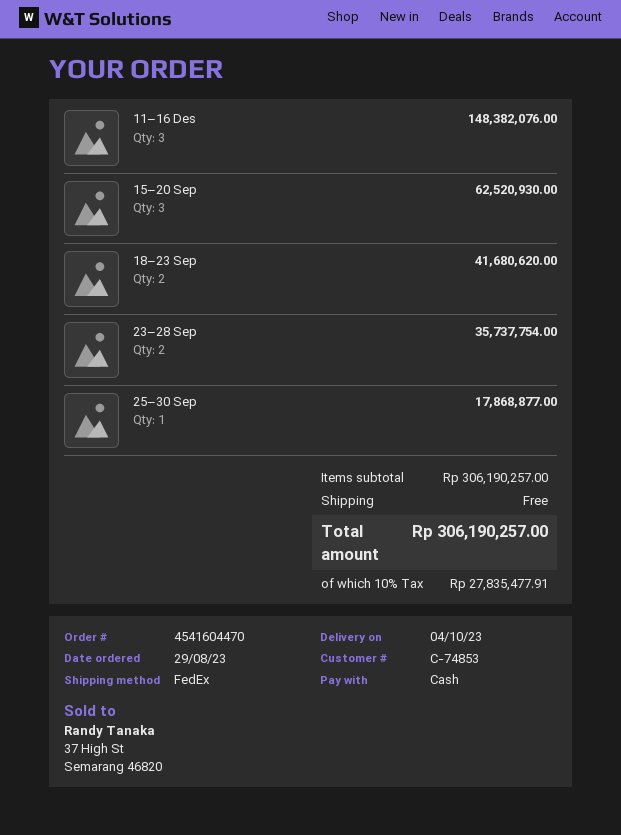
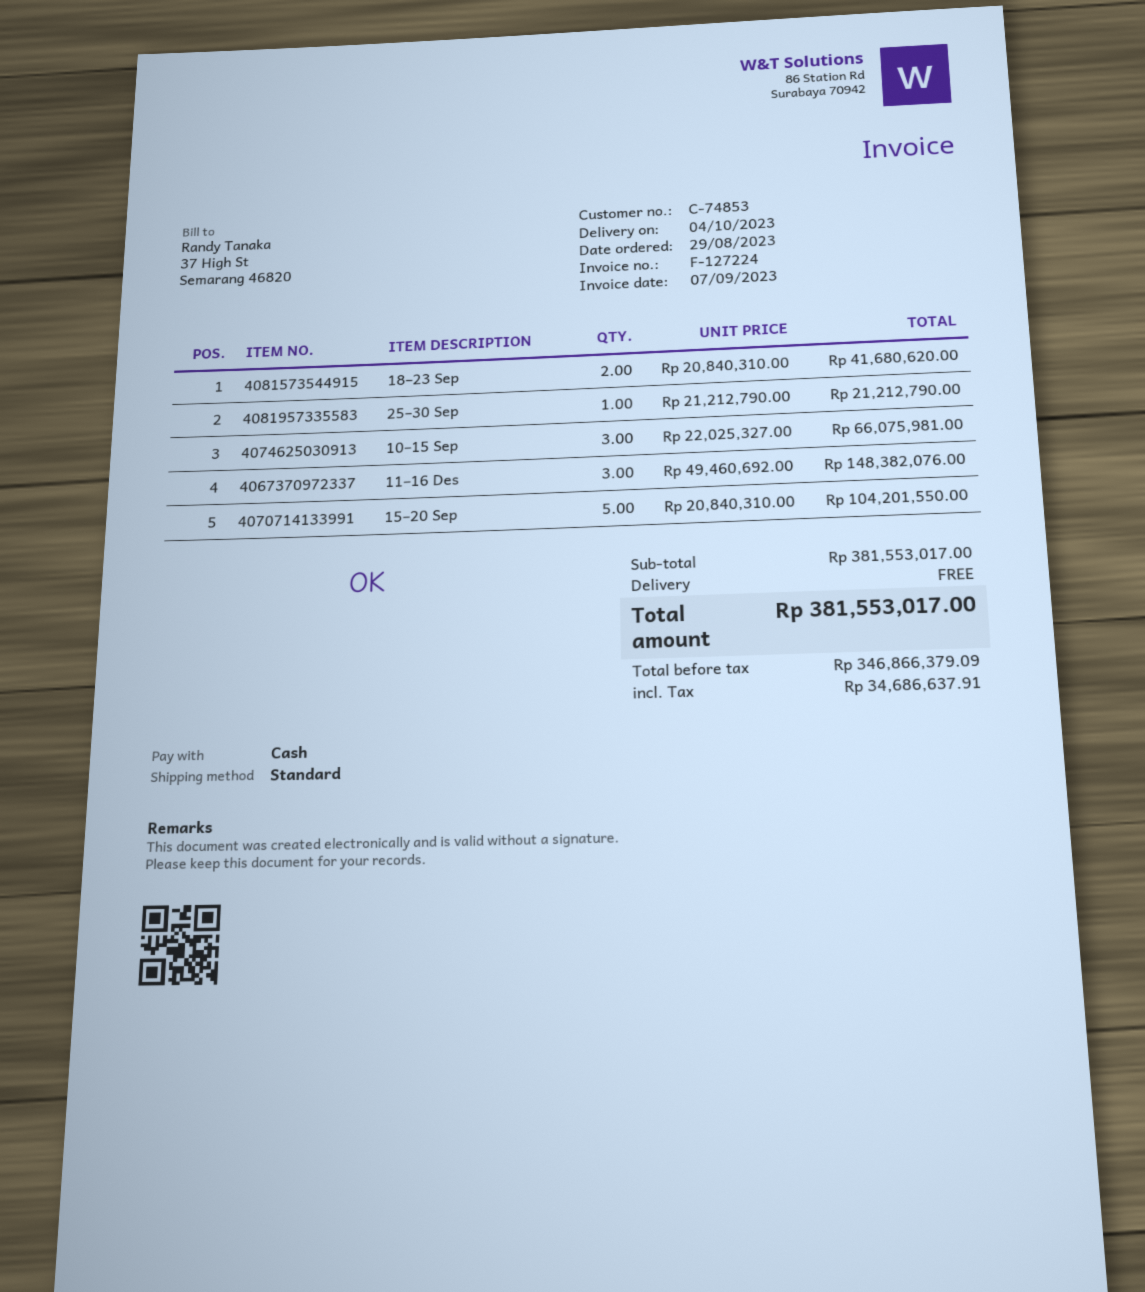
shipping method: FedEx -> standard
15–20 Sep: 3 for 62520930.00 -> 5 for 104201550.00
23–28 Sep: 2 for 35737754.00 -> none
25–30 Sep: 1 for 17868877.00 -> 1 for 21212790.00
10–15 Sep: none -> 3 for 66075981.00
subtotal: 306190257.00 -> 381553017.00
tax: 27835477.91 -> 34686637.91
total: 306190257.00 -> 381553017.00

